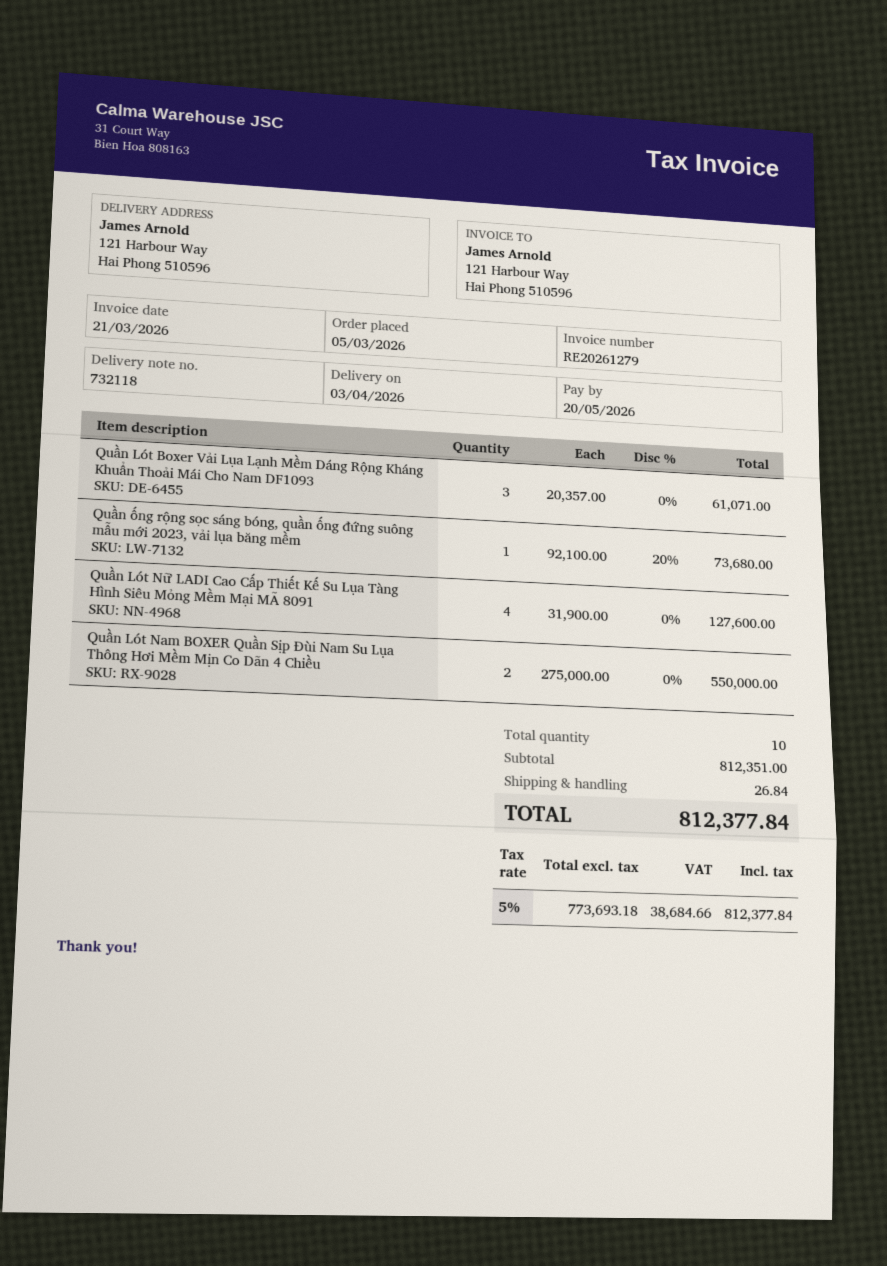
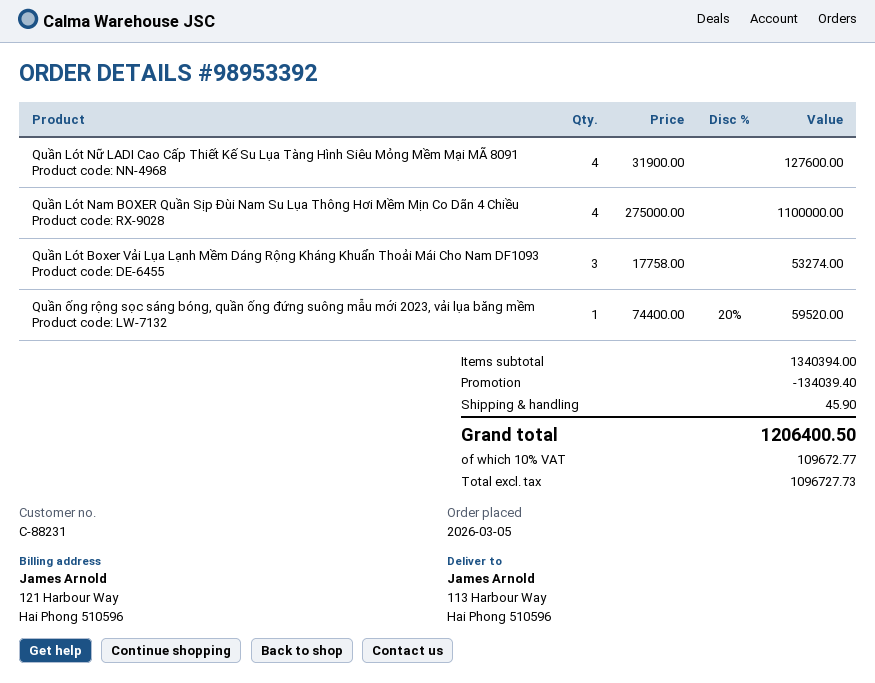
ship to: 121 Harbour Way, Hai Phong 510596 -> 113 Harbour Way, Hai Phong 510596
Quần Lót Boxer Vải Lụa Lạnh Mềm Dáng Rộng Kháng Khuẩn Thoải Mái Cho Nam DF1093: 3 x 20357.00 = 61071.00 -> 3 x 17758.00 = 53274.00
Quần ống rộng sọc sáng bóng, quần ống đứng suông mẫu mới 2023, vải lụa băng mềm: 1 x 92100.00 - 20% = 73680.00 -> 1 x 74400.00 - 20% = 59520.00
Quần Lót Nam BOXER Quần Sịp Đùi Nam Su Lụa Thông Hơi Mềm Mịn Co Dãn 4 Chiều: 2 x 275000.00 = 550000.00 -> 4 x 275000.00 = 1100000.00
subtotal: 812351.00 -> 1340394.00
discount: none -> 134039.40
shipping: 26.84 -> 45.90
net: 773693.18 -> 1096727.73
tax: 5% = 38684.66 -> 10% = 109672.77
total: 812377.84 -> 1206400.50

